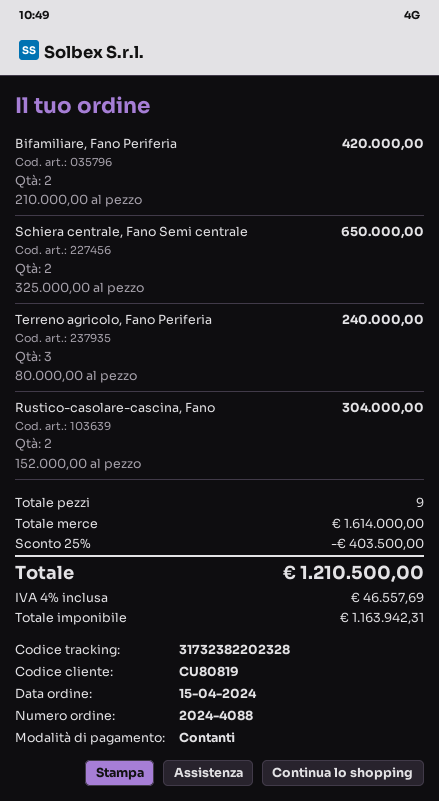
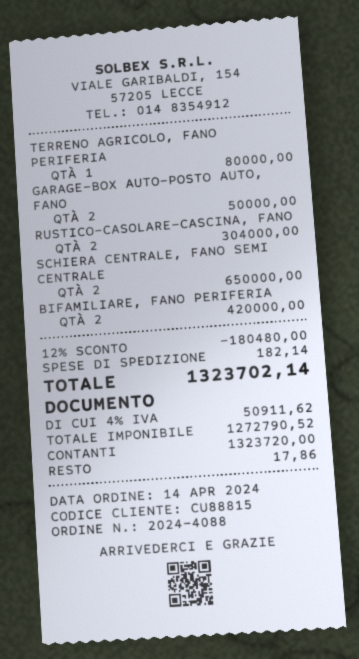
order date: 2024-04-15 -> 2024-04-14
customer number: CU80819 -> CU88815
Terreno agricolo, Fano Periferia: 3 for 240000.00 -> 1 for 80000.00
GARAGE-BOX AUTO-POSTO AUTO, FANO: none -> 2 for 50000.00
discount: 25% = 403500.00 -> 12% = 180480.00
shipping: none -> 182.14
net: 1163942.31 -> 1272790.52
tax: 4% = 46557.69 -> 4% = 50911.62
total: 1210500.00 -> 1323702.14

